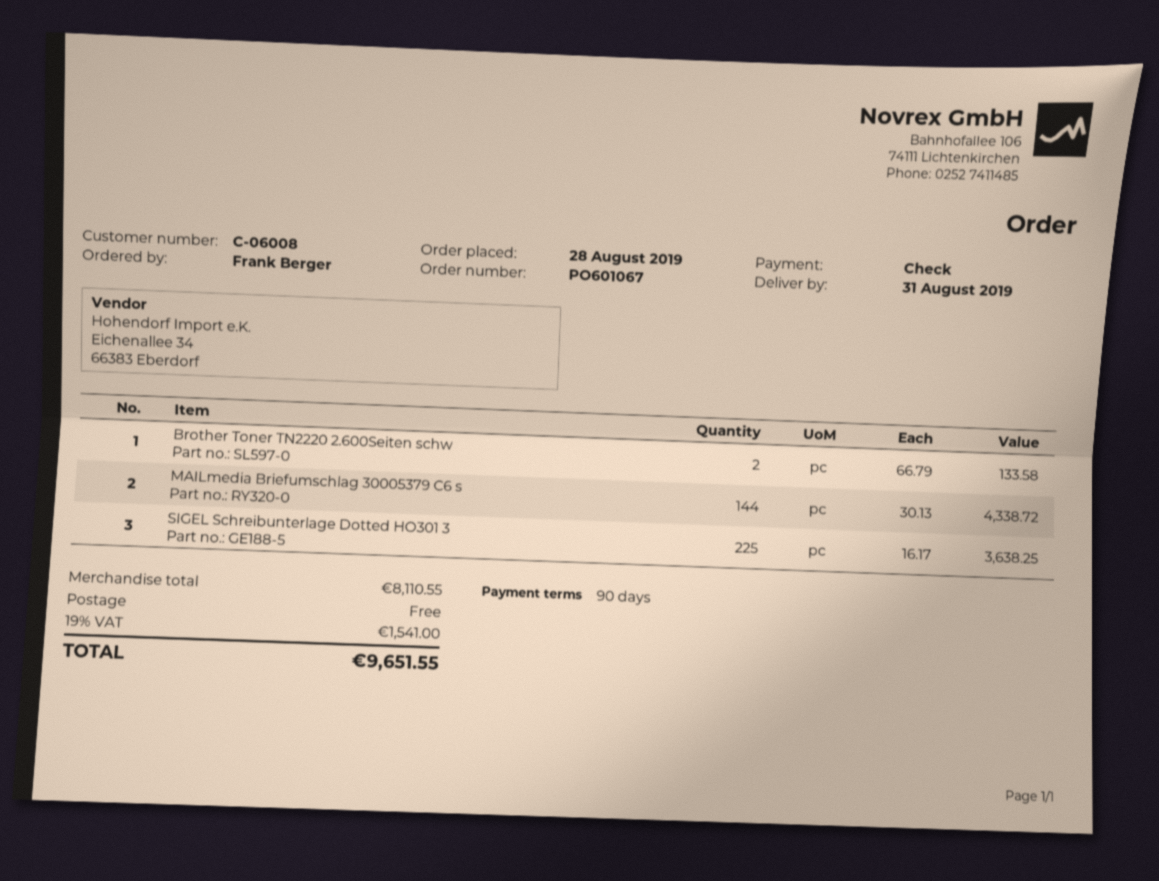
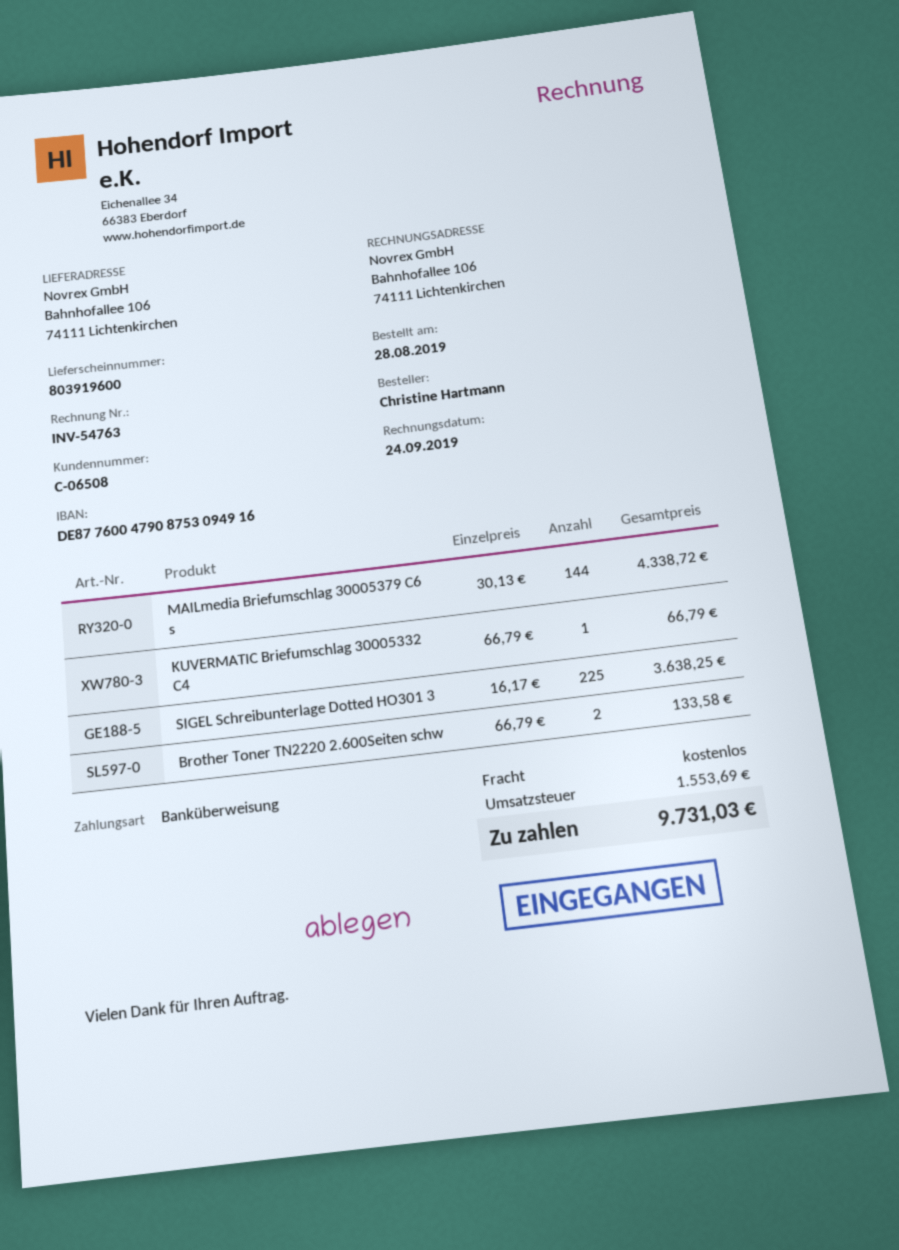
customer number: C-06008 -> C-06508
ordered by: Frank Berger -> Christine Hartmann
payment method: cheque -> bank transfer
KUVERMATIC Briefumschlag 30005332 C4: none -> 1 x 66.79 = 66.79
tax: 1541.00 -> 1553.69
total: 9651.55 -> 9731.03

